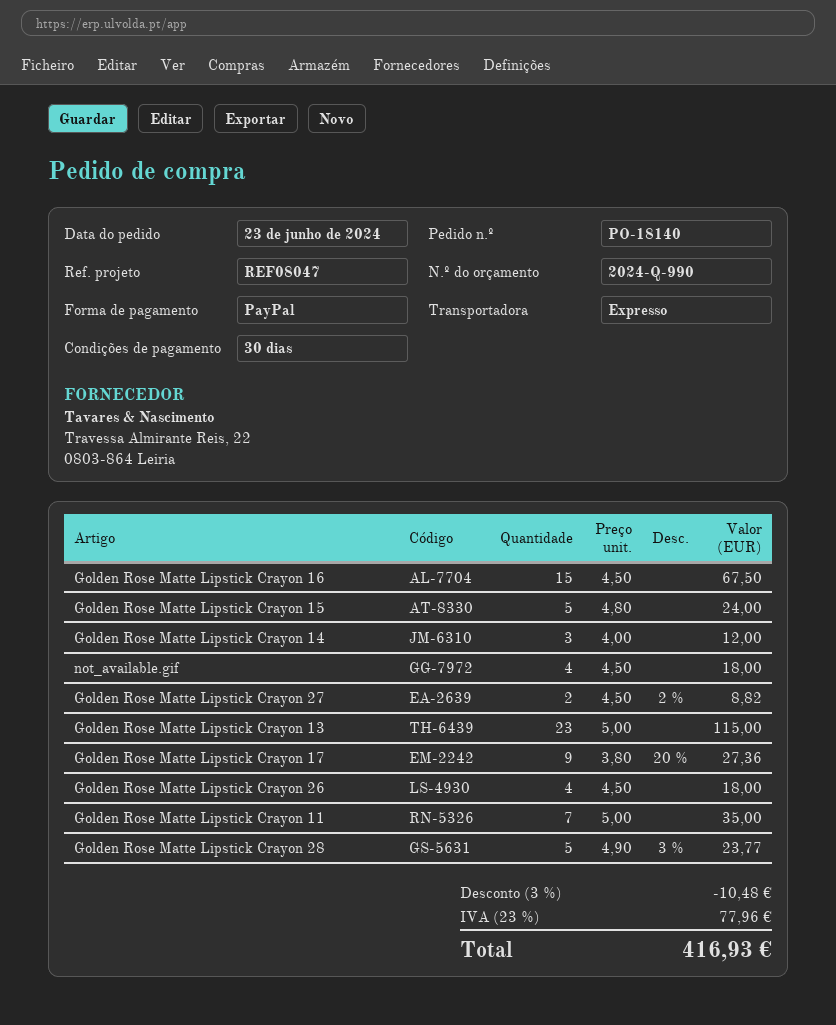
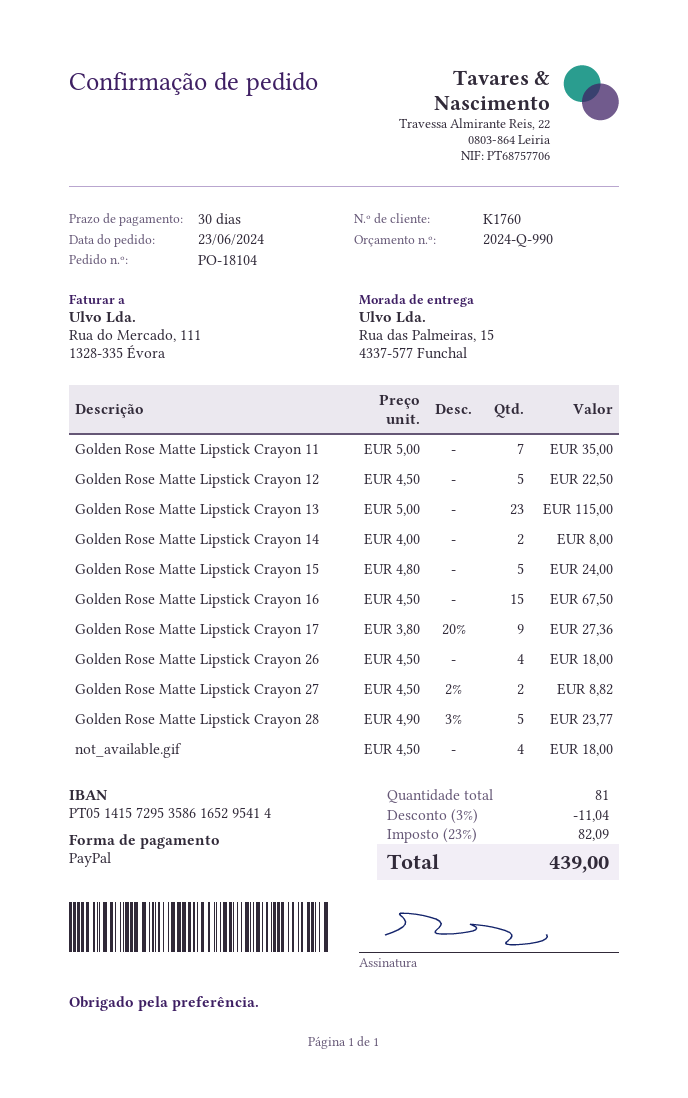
order number: PO-18140 -> PO-18104
Golden Rose Matte Lipstick Crayon 14: 3 x 4.00 = 12.00 -> 2 x 4.00 = 8.00
Golden Rose Matte Lipstick Crayon 12: none -> 5 x 4.50 = 22.50
discount: 3% = 10.48 -> 3% = 11.04
tax: 23% = 77.96 -> 23% = 82.09
total: 416.93 -> 439.00

